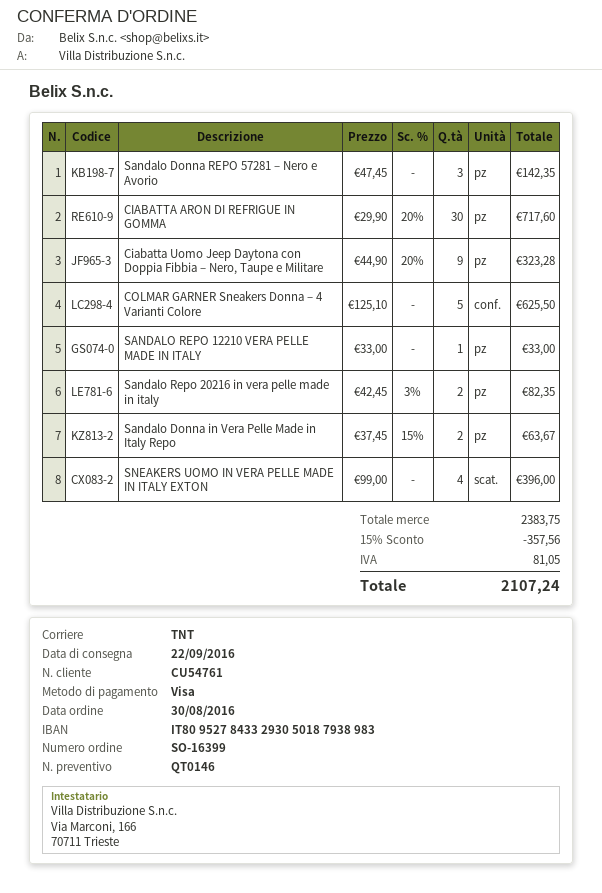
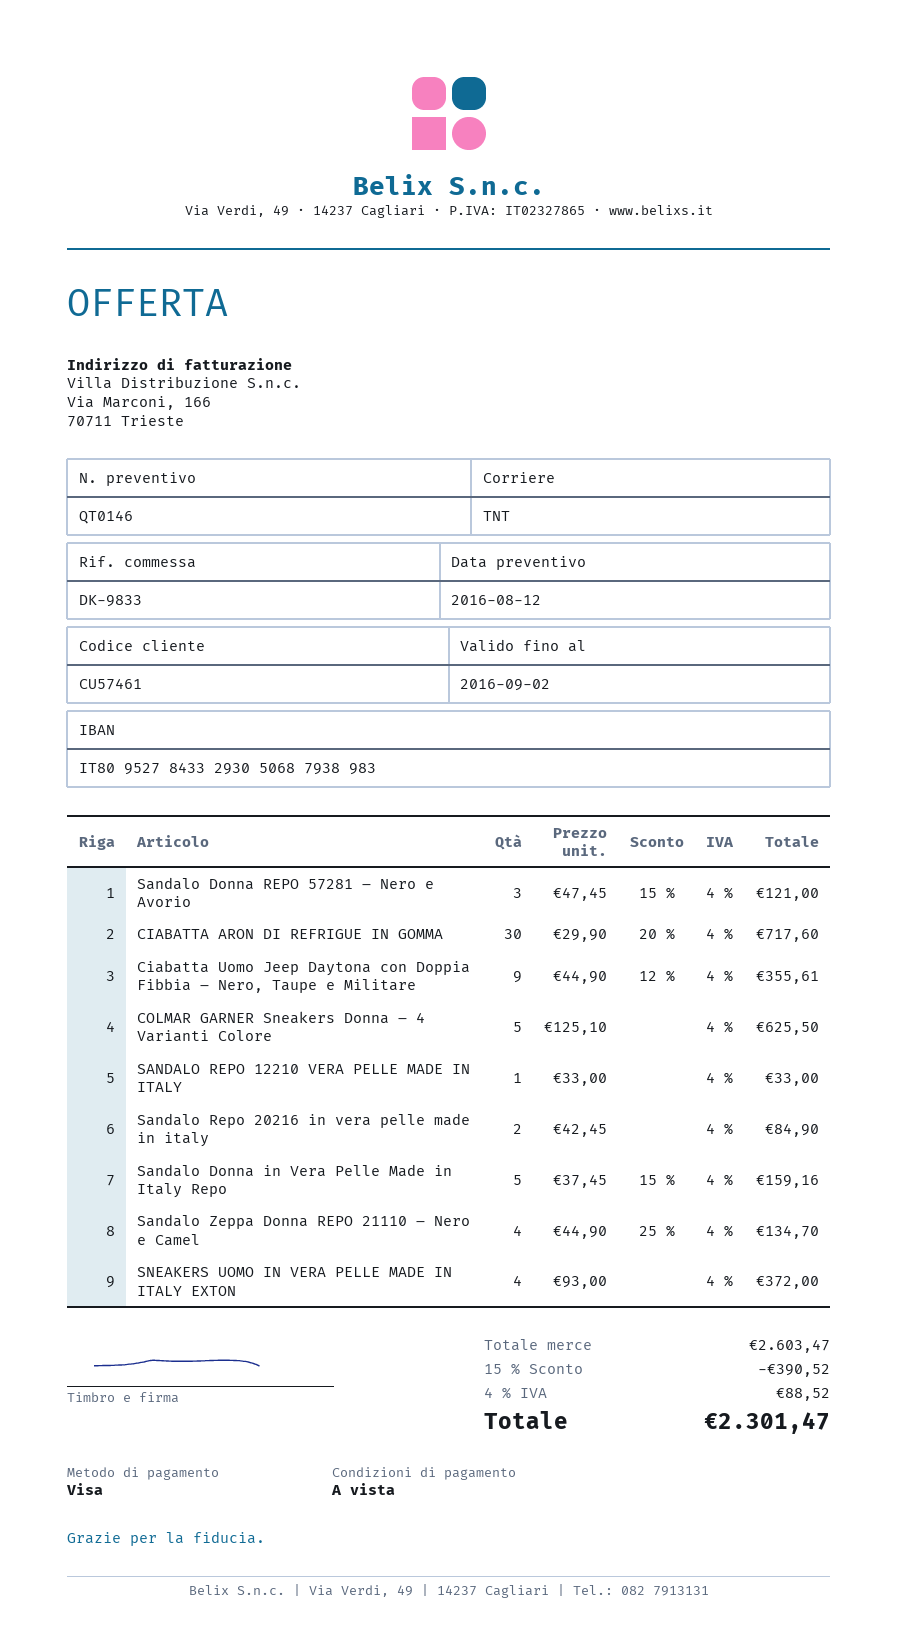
customer number: CU54761 -> CU57461
bank account: IT8095278433293050187938983 -> IT8095278433293050687938983
Sandalo Donna REPO 57281 – Nero e Avorio: 3 x 47.45 = 142.35 -> 3 x 47.45 - 15% = 121.00
Ciabatta Uomo Jeep Daytona con Doppia Fibbia – Nero, Taupe e Militare: 9 x 44.90 - 20% = 323.28 -> 9 x 44.90 - 12% = 355.61
Sandalo Repo 20216 in vera pelle made in italy: 2 x 42.45 - 3% = 82.35 -> 2 x 42.45 = 84.90
Sandalo Donna in Vera Pelle Made in Italy Repo: 2 x 37.45 - 15% = 63.67 -> 5 x 37.45 - 15% = 159.16
SNEAKERS UOMO IN VERA PELLE MADE IN ITALY EXTON: 4 x 99.00 = 396.00 -> 4 x 93.00 = 372.00
Sandalo Zeppa Donna REPO 21110 – Nero e Camel: none -> 4 x 44.90 - 25% = 134.70
subtotal: 2383.75 -> 2603.47
discount: 15% = 357.56 -> 15% = 390.52
tax: 81.05 -> 88.52
total: 2107.24 -> 2301.47

